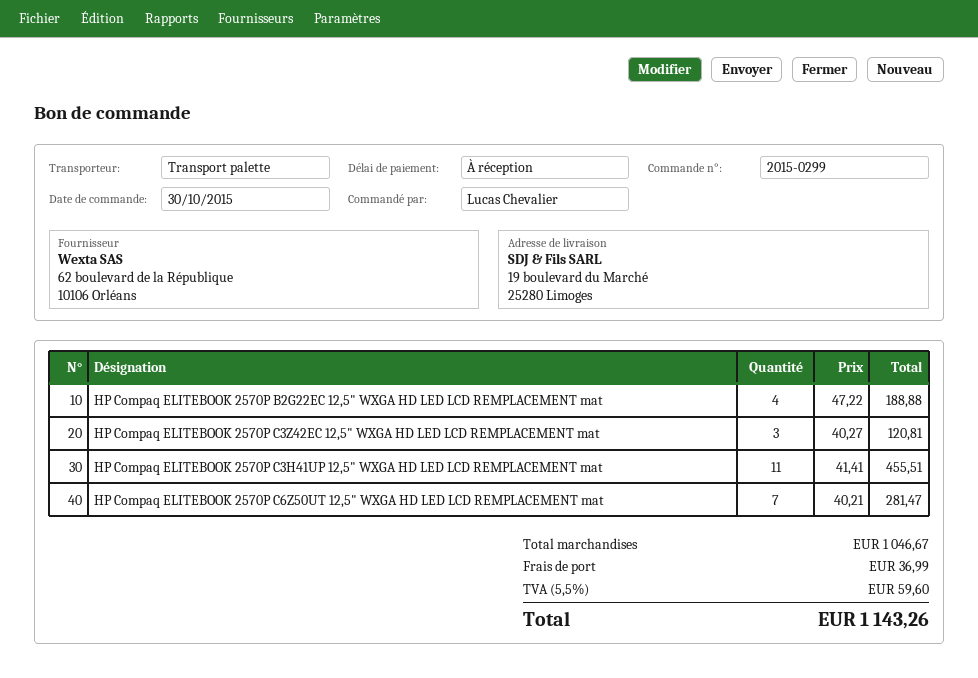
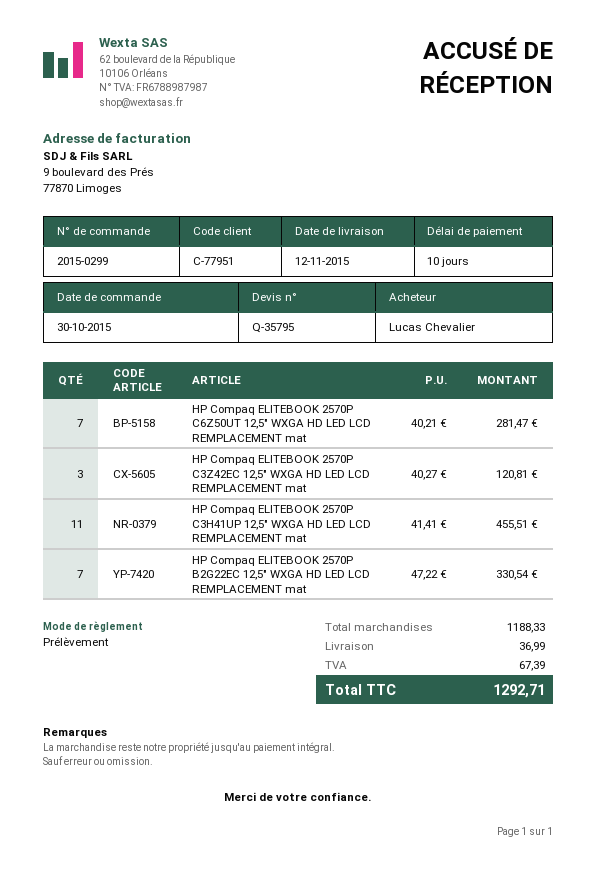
payment terms: on receipt -> 10 days
HP Compaq ELITEBOOK 2570P B2G22EC 12,5" WXGA HD LED LCD REMPLACEMENT mat: 4 x 47.22 = 188.88 -> 7 x 47.22 = 330.54
subtotal: 1046.67 -> 1188.33
tax: 59.60 -> 67.39
total: 1143.26 -> 1292.71

